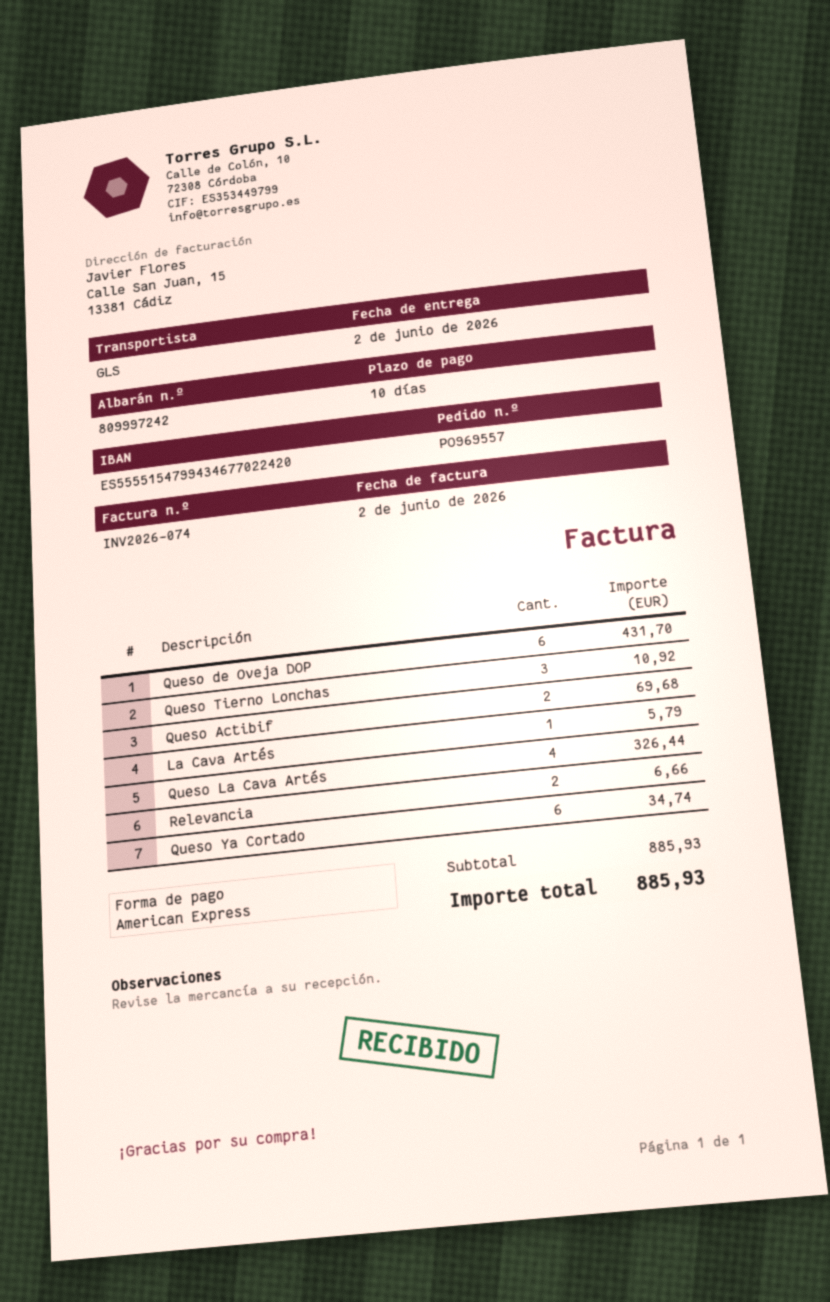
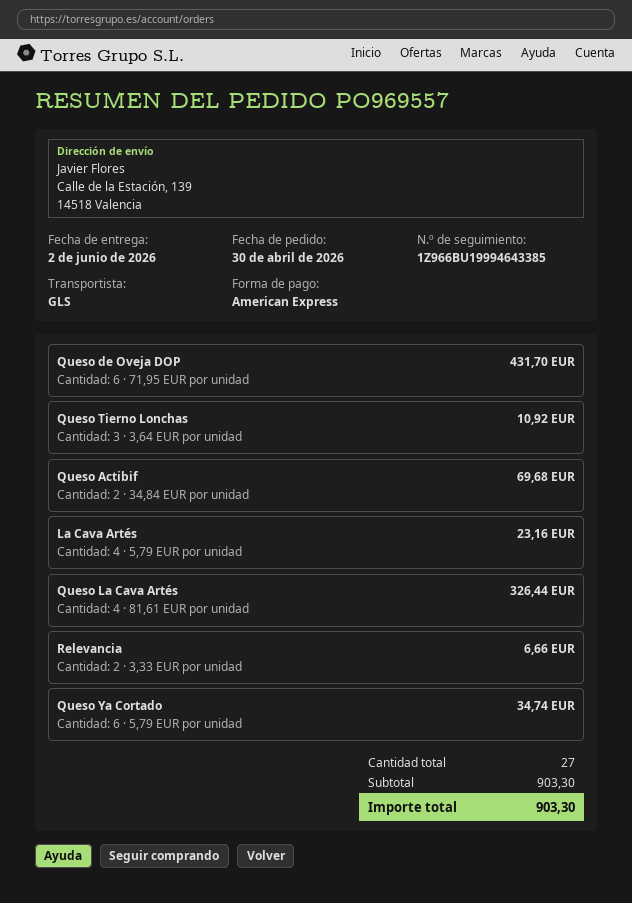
La Cava Artés: 1 for 5.79 -> 4 for 23.16
subtotal: 885.93 -> 903.30
total: 885.93 -> 903.30

